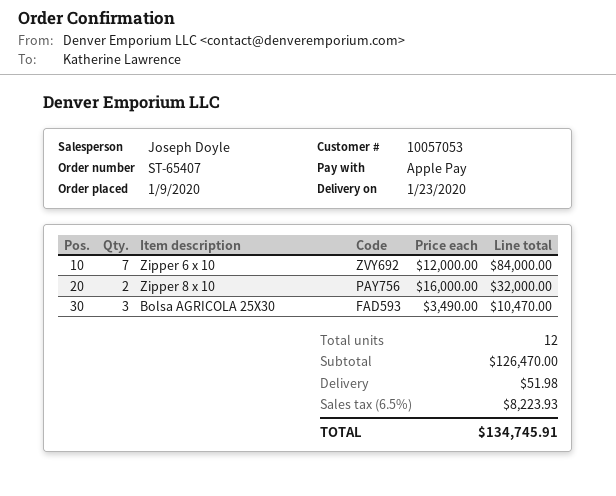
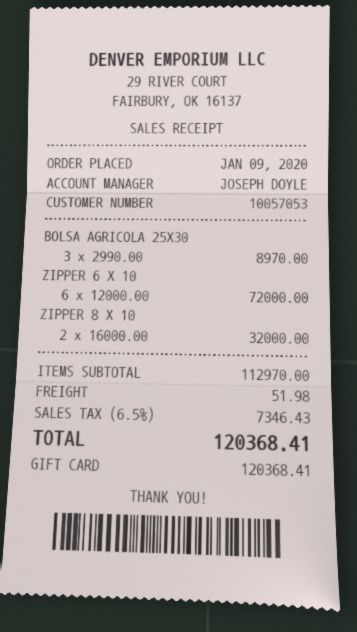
payment method: Apple Pay -> gift card
Zipper 6 x 10: 7 x 12000.00 = 84000.00 -> 6 x 12000.00 = 72000.00
Bolsa AGRICOLA 25X30: 3 x 3490.00 = 10470.00 -> 3 x 2990.00 = 8970.00
subtotal: 126470.00 -> 112970.00
tax: 6.5% = 8223.93 -> 6.5% = 7346.43
total: 134745.91 -> 120368.41

